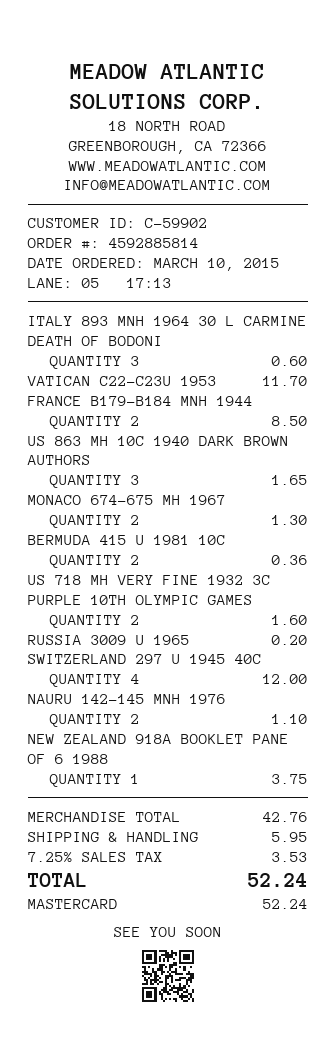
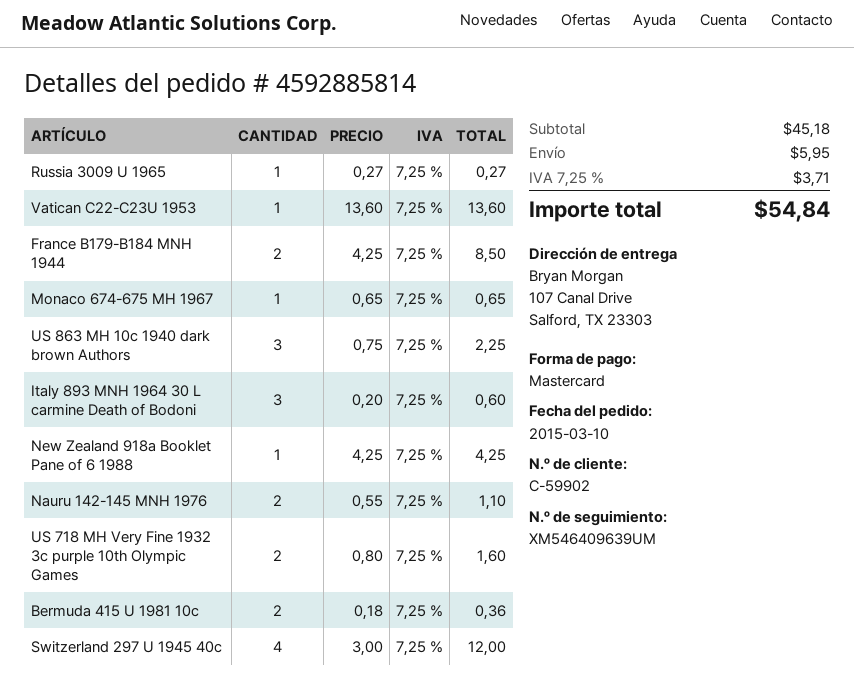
VATICAN C22-C23U 1953: 1 for 11.70 -> 1 for 13.60
US 863 MH 10C 1940 DARK BROWN AUTHORS: 3 for 1.65 -> 3 for 2.25
MONACO 674-675 MH 1967: 2 for 1.30 -> 1 for 0.65
RUSSIA 3009 U 1965: 1 for 0.20 -> 1 for 0.27
NEW ZEALAND 918A BOOKLET PANE OF 6 1988: 1 for 3.75 -> 1 for 4.25
subtotal: 42.76 -> 45.18
tax: 7.25% = 3.53 -> 7.25% = 3.71
total: 52.24 -> 54.84

